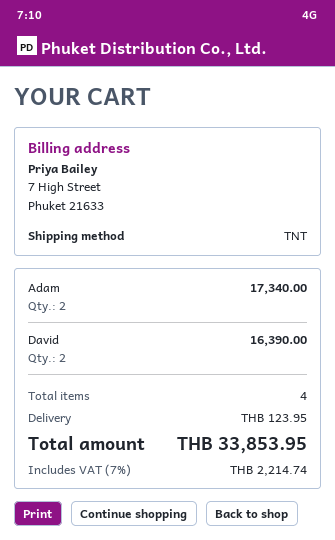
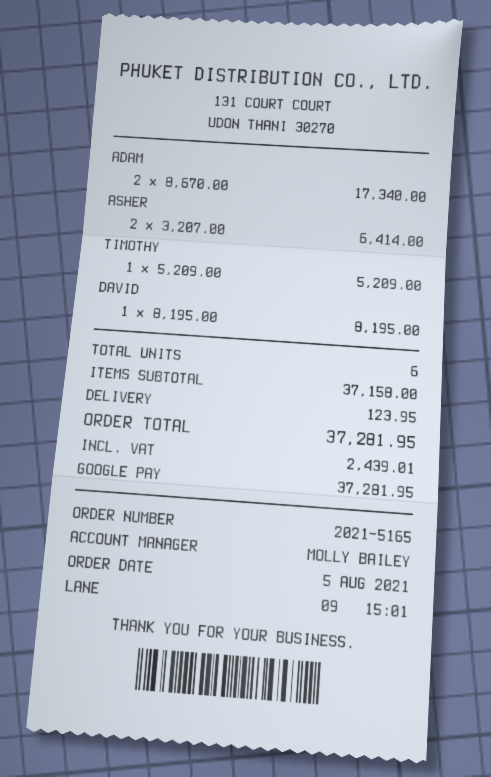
David: 2 for 16390.00 -> 1 for 8195.00
ASHER: none -> 2 for 6414.00
TIMOTHY: none -> 1 for 5209.00
total quantity: 4 -> 6
tax: 2214.74 -> 2439.01
total: 33853.95 -> 37281.95

